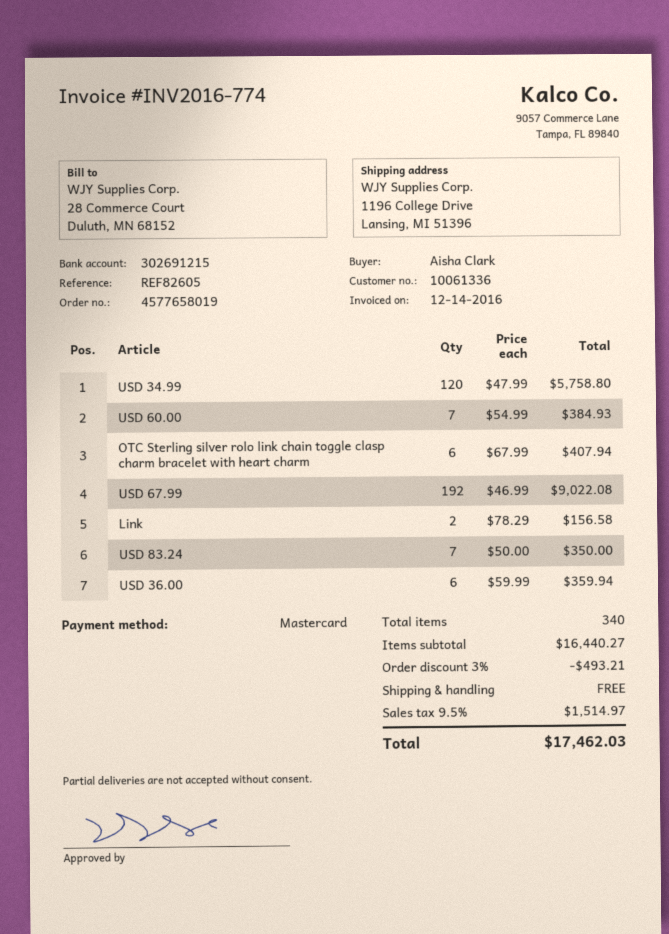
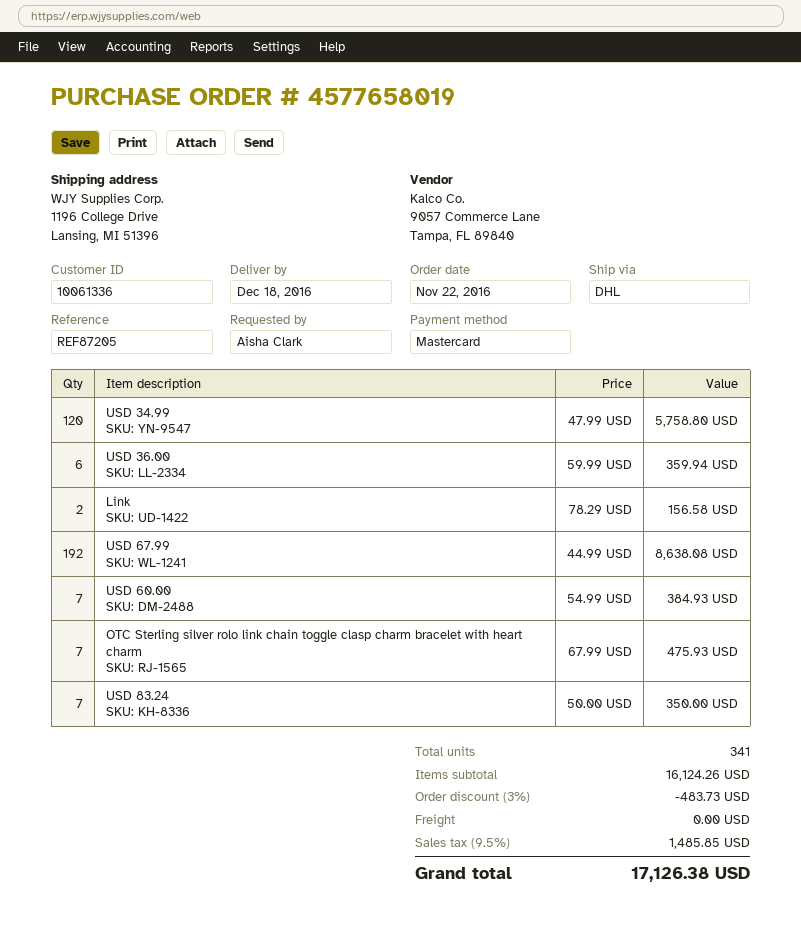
reference: REF82605 -> REF87205
OTC Sterling silver rolo link chain toggle clasp charm bracelet with heart charm: 6 x 67.99 = 407.94 -> 7 x 67.99 = 475.93
USD 67.99: 192 x 46.99 = 9022.08 -> 192 x 44.99 = 8638.08
total quantity: 340 -> 341
subtotal: 16440.27 -> 16124.26
discount: 3% = 493.21 -> 3% = 483.73
tax: 9.5% = 1514.97 -> 9.5% = 1485.85
total: 17462.03 -> 17126.38

